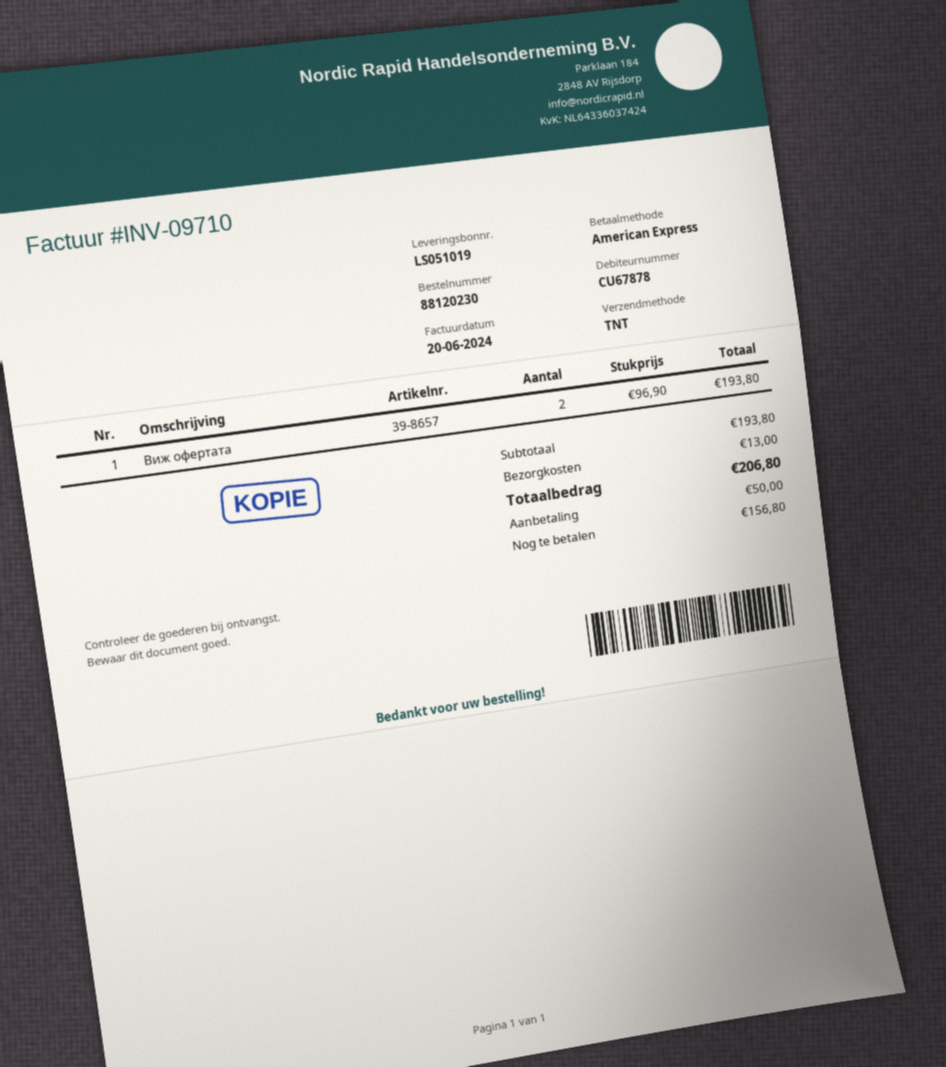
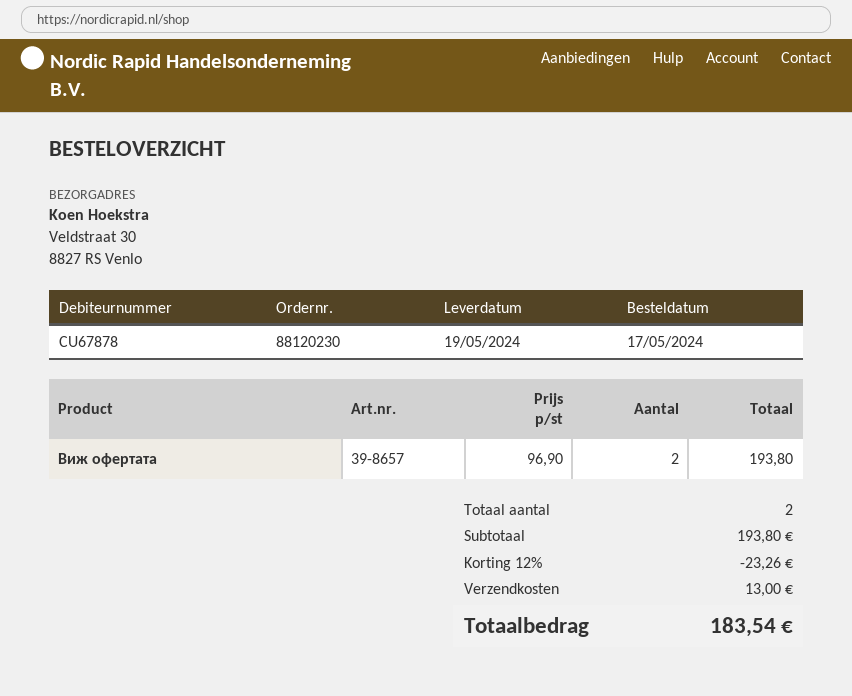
discount: none -> 12% = 23.26
total: 206.80 -> 183.54

